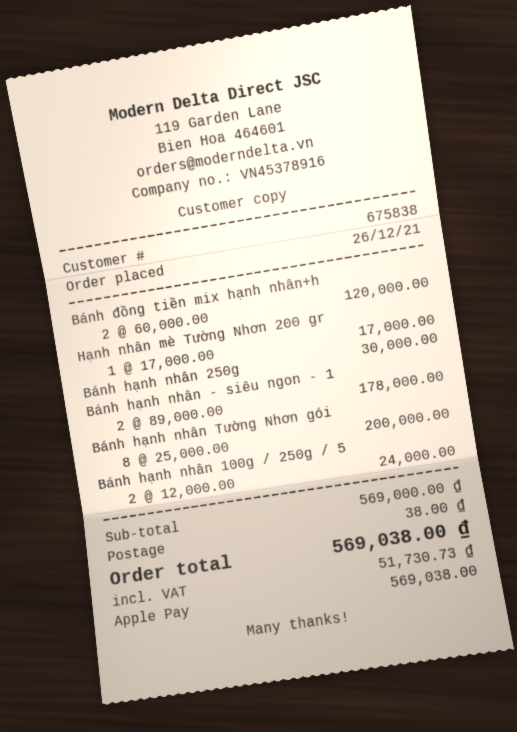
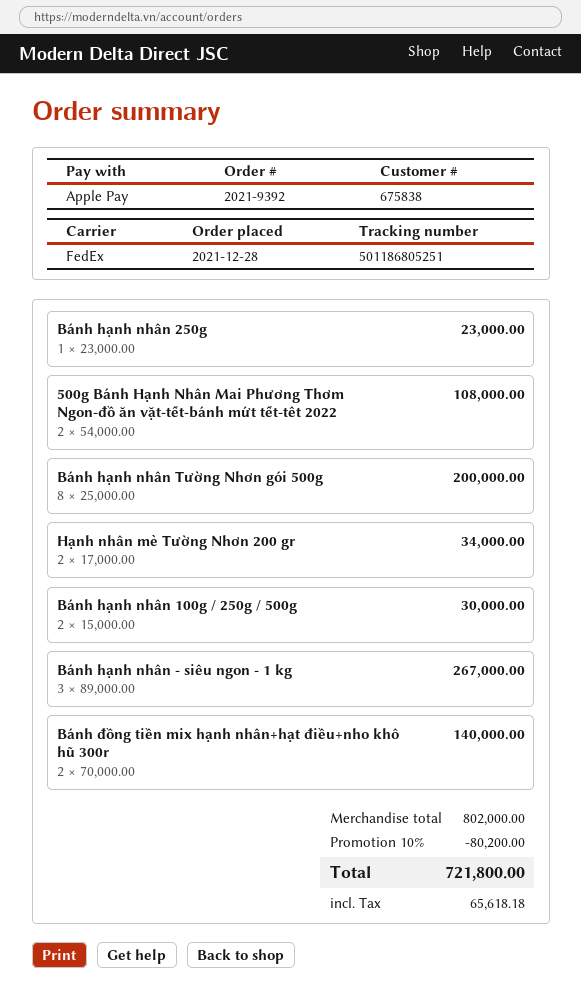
order date: 2021-12-26 -> 2021-12-28
Bánh đồng tiền mix hạnh nhân+h: 2 x 60000.00 = 120000.00 -> 2 x 70000.00 = 140000.00
Hạnh nhân mè Tường Nhơn 200 gr: 1 x 17000.00 = 17000.00 -> 2 x 17000.00 = 34000.00
Bánh hạnh nhân 250g: 1 x 30000.00 = 30000.00 -> 1 x 23000.00 = 23000.00
Bánh hạnh nhân - siêu ngon - 1: 2 x 89000.00 = 178000.00 -> 3 x 89000.00 = 267000.00
Bánh hạnh nhân 100g / 250g / 5: 2 x 12000.00 = 24000.00 -> 2 x 15000.00 = 30000.00
500g Bánh Hạnh Nhân Mai Phương Thơm Ngon-đồ ăn vặt-tết-bánh mứt tết-têt 2022: none -> 2 x 54000.00 = 108000.00
subtotal: 569000.00 -> 802000.00
discount: none -> 10% = 80200.00
shipping: 38.00 -> none
tax: 51730.73 -> 65618.18
total: 569038.00 -> 721800.00

